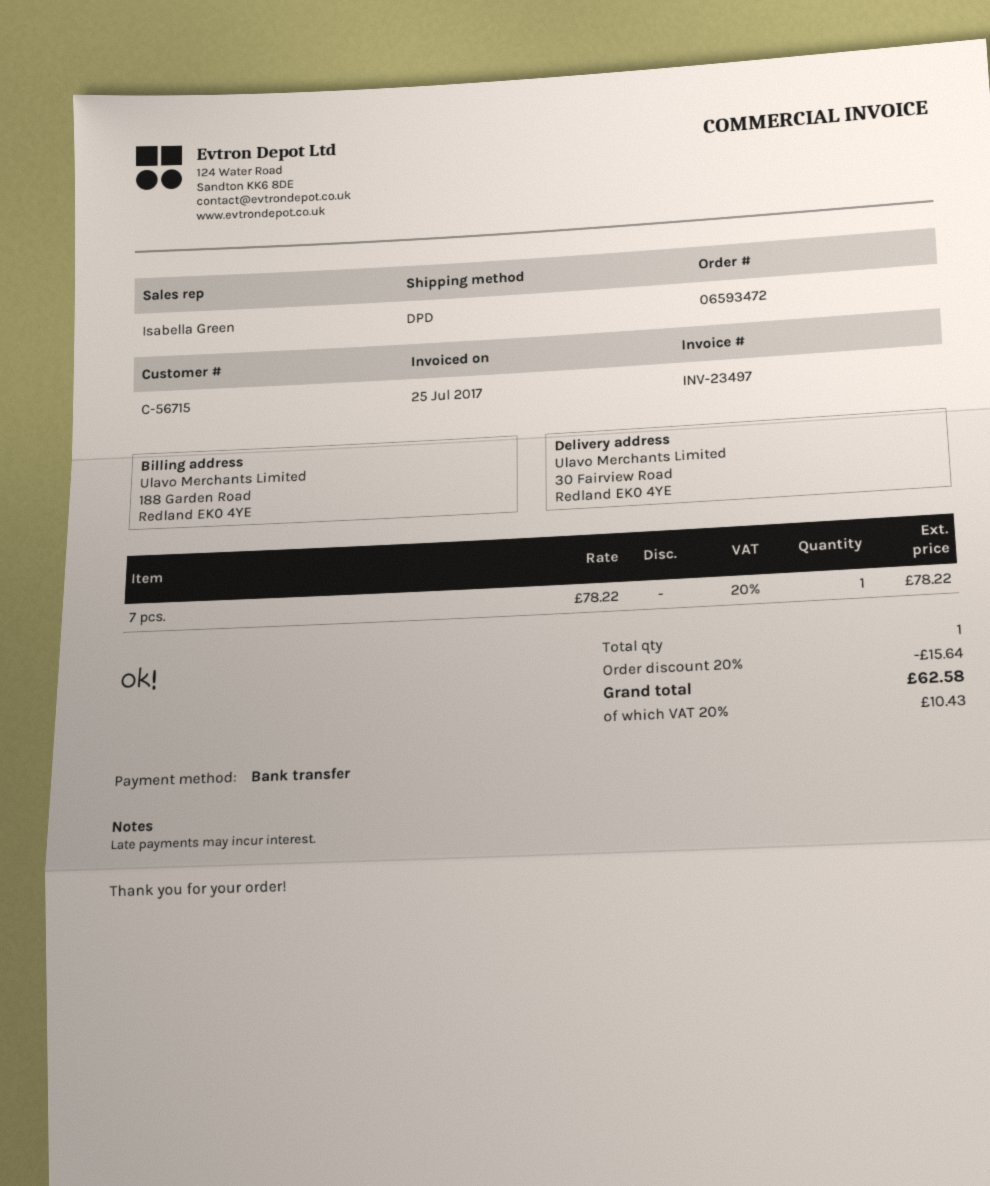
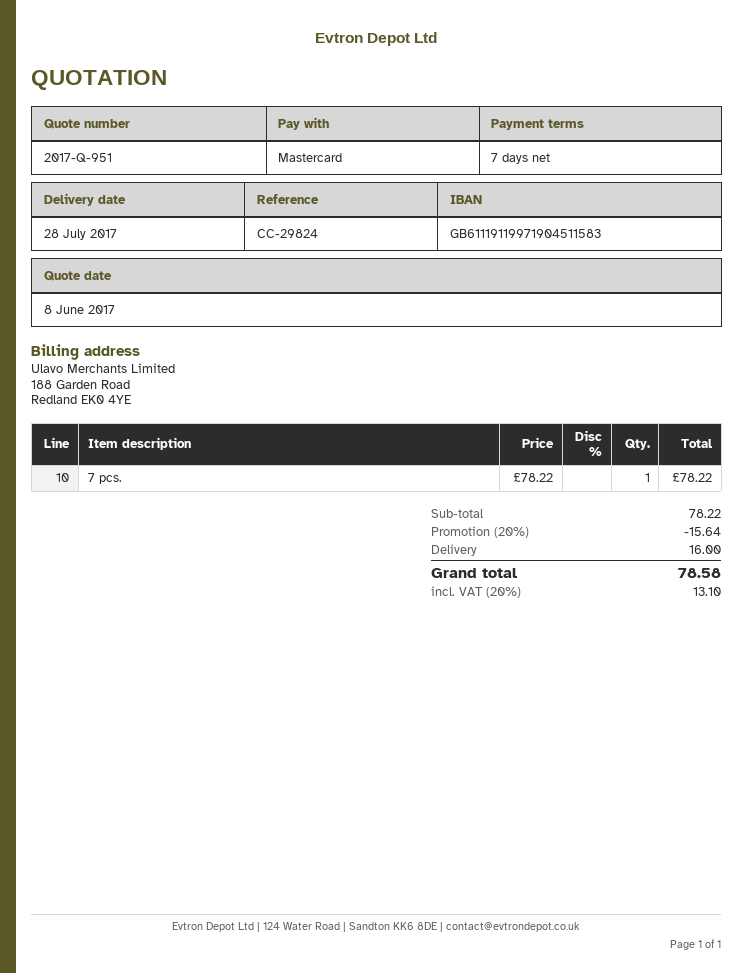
payment method: bank transfer -> Mastercard
shipping: none -> 16.00
tax: 20% = 10.43 -> 20% = 13.10
total: 62.58 -> 78.58

